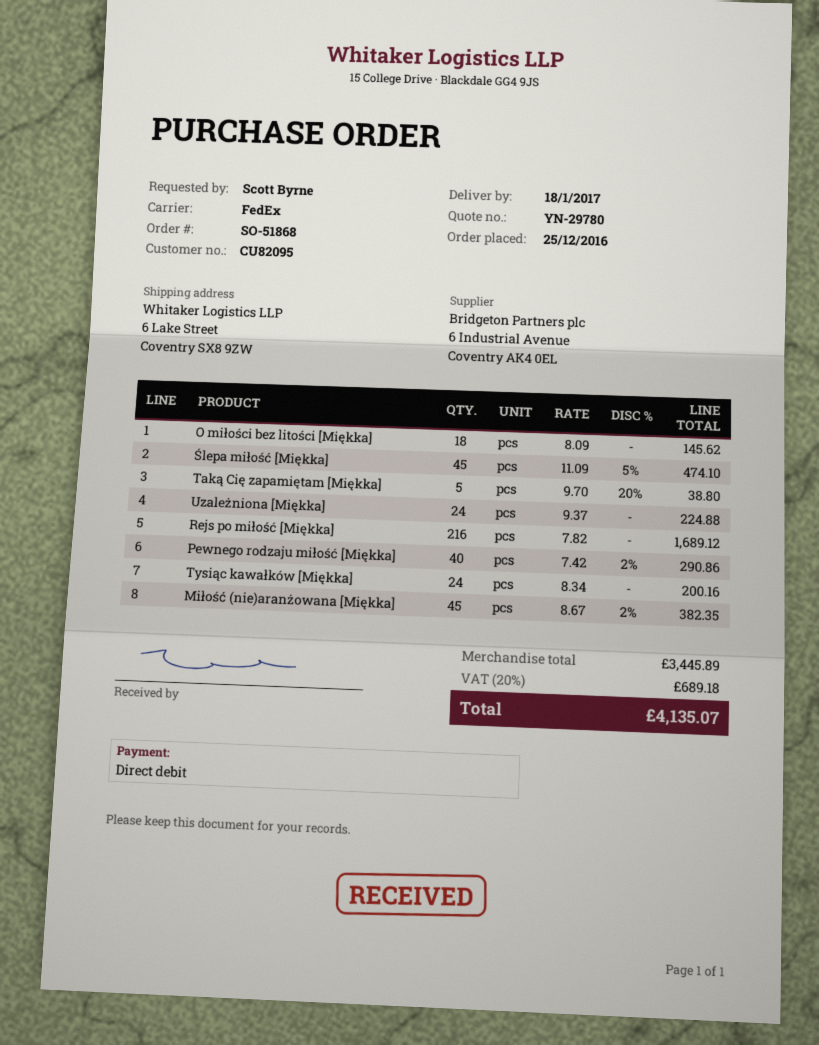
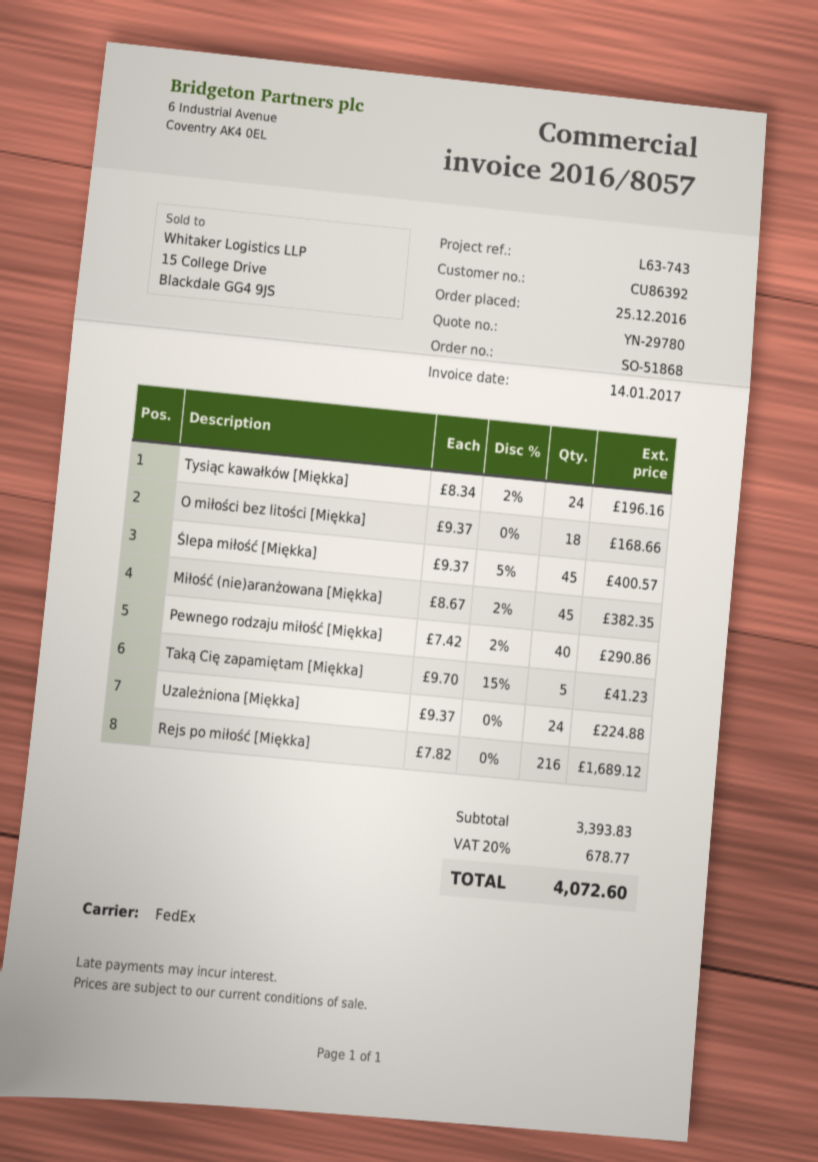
customer number: CU82095 -> CU86392
O miłości bez litości [Miękka]: 18 x 8.09 = 145.62 -> 18 x 9.37 = 168.66
Ślepa miłość [Miękka]: 45 x 11.09 - 5% = 474.10 -> 45 x 9.37 - 5% = 400.57
Taką Cię zapamiętam [Miękka]: 5 x 9.70 - 20% = 38.80 -> 5 x 9.70 - 15% = 41.23
Tysiąc kawałków [Miękka]: 24 x 8.34 = 200.16 -> 24 x 8.34 - 2% = 196.16
subtotal: 3445.89 -> 3393.83
tax: 20% = 689.18 -> 20% = 678.77
total: 4135.07 -> 4072.60

